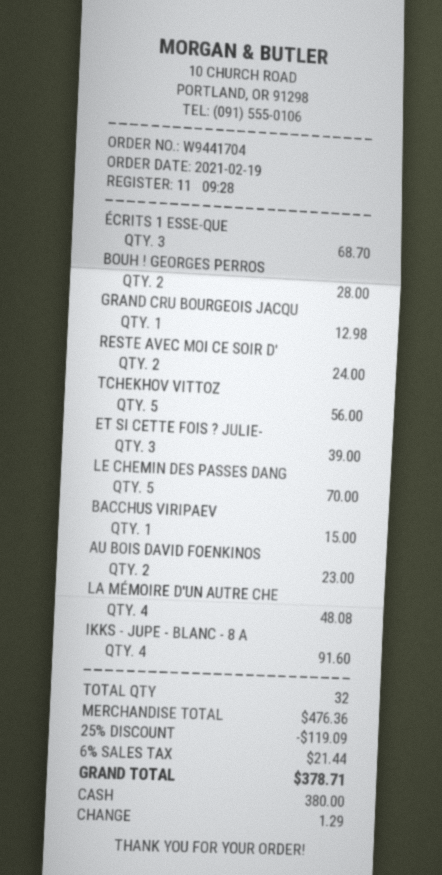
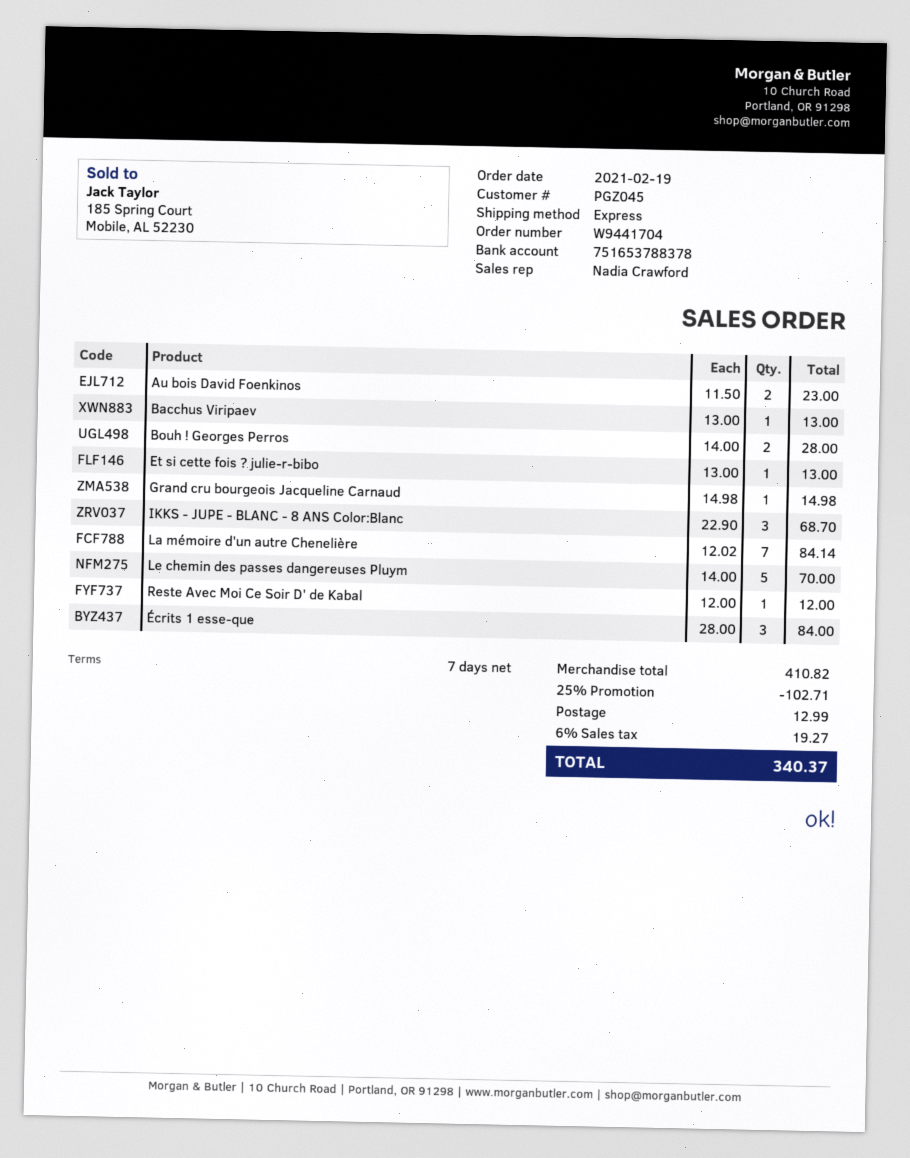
ÉCRITS 1 ESSE-QUE: 3 for 68.70 -> 3 for 84.00
GRAND CRU BOURGEOIS JACQU: 1 for 12.98 -> 1 for 14.98
RESTE AVEC MOI CE SOIR D': 2 for 24.00 -> 1 for 12.00
TCHEKHOV VITTOZ: 5 for 56.00 -> none
ET SI CETTE FOIS ? JULIE-: 3 for 39.00 -> 1 for 13.00
BACCHUS VIRIPAEV: 1 for 15.00 -> 1 for 13.00
LA MÉMOIRE D'UN AUTRE CHE: 4 for 48.08 -> 7 for 84.14
IKKS - JUPE - BLANC - 8 A: 4 for 91.60 -> 3 for 68.70
subtotal: 476.36 -> 410.82
discount: 25% = 119.09 -> 25% = 102.71
shipping: none -> 12.99
tax: 6% = 21.44 -> 6% = 19.27
total: 378.71 -> 340.37

